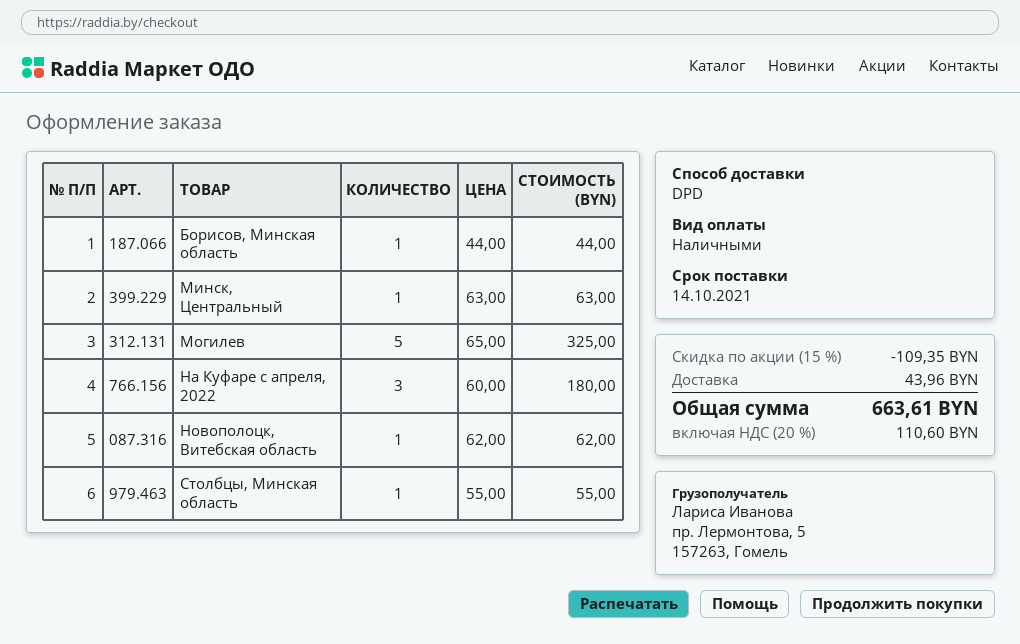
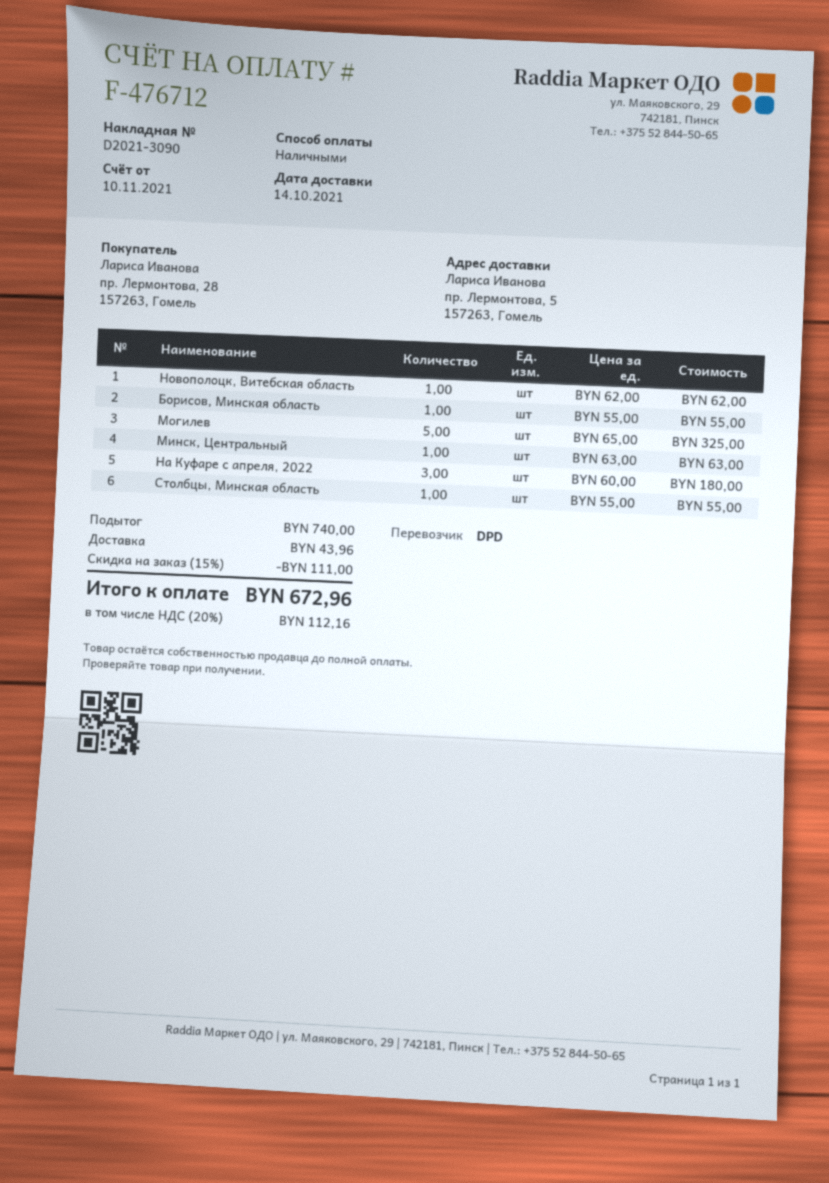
Борисов, Минская область: 1 x 44.00 = 44.00 -> 1 x 55.00 = 55.00
discount: 15% = 109.35 -> 15% = 111.00
tax: 20% = 110.60 -> 20% = 112.16
total: 663.61 -> 672.96

